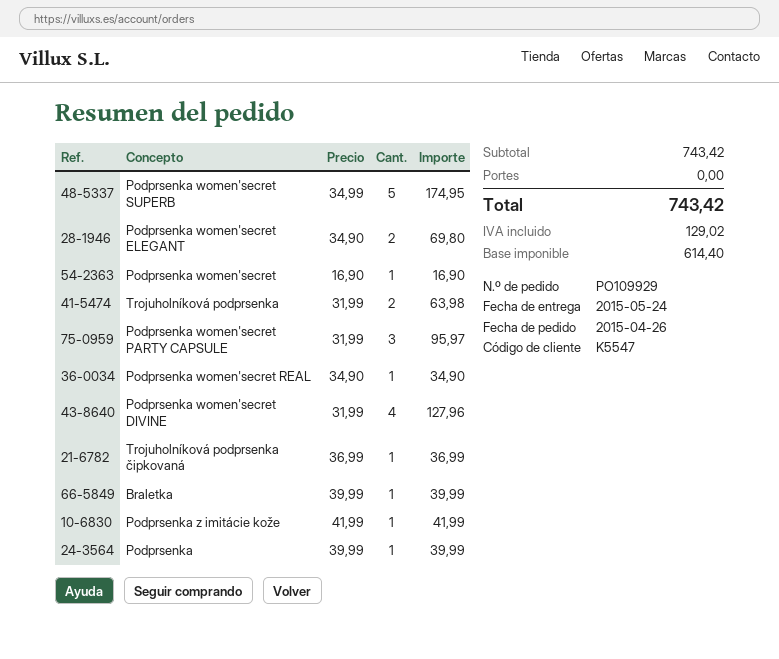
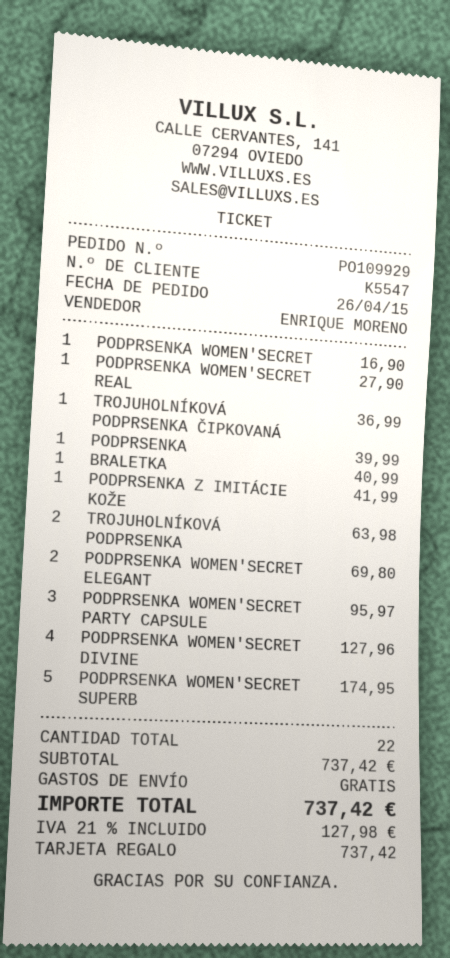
Podprsenka women'secret REAL: 1 for 34.90 -> 1 for 27.90
Braletka: 1 for 39.99 -> 1 for 40.99
subtotal: 743.42 -> 737.42
tax: 129.02 -> 127.98
total: 743.42 -> 737.42

